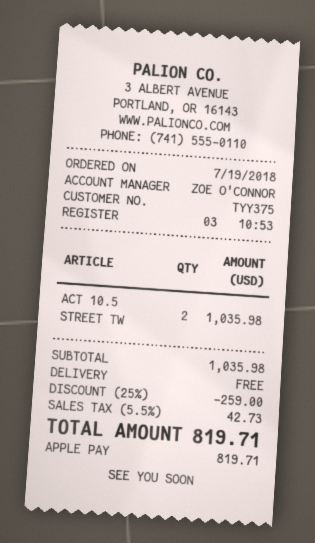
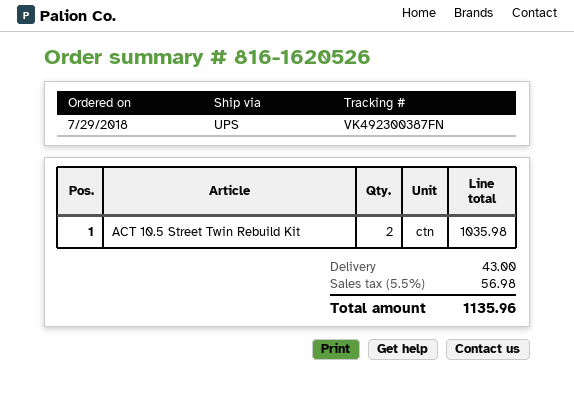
order date: 2018-07-19 -> 2018-07-29
discount: 25% = 259.00 -> none
shipping: 0.00 -> 43.00
tax: 5.5% = 42.73 -> 5.5% = 56.98
total: 819.71 -> 1135.96

